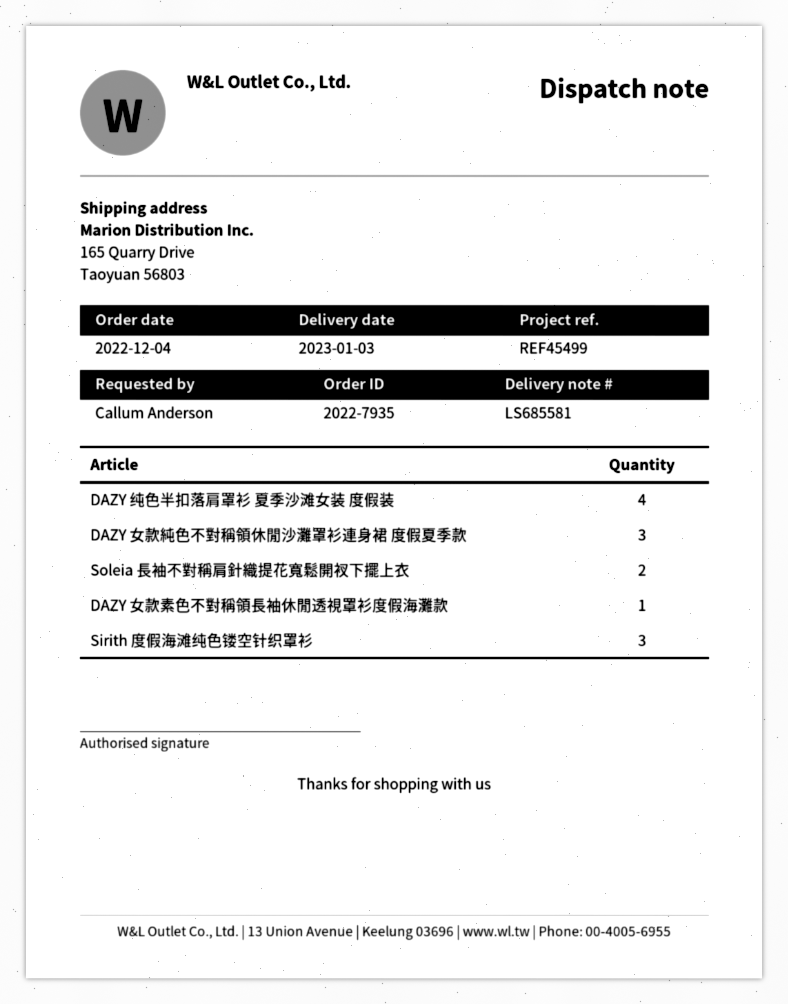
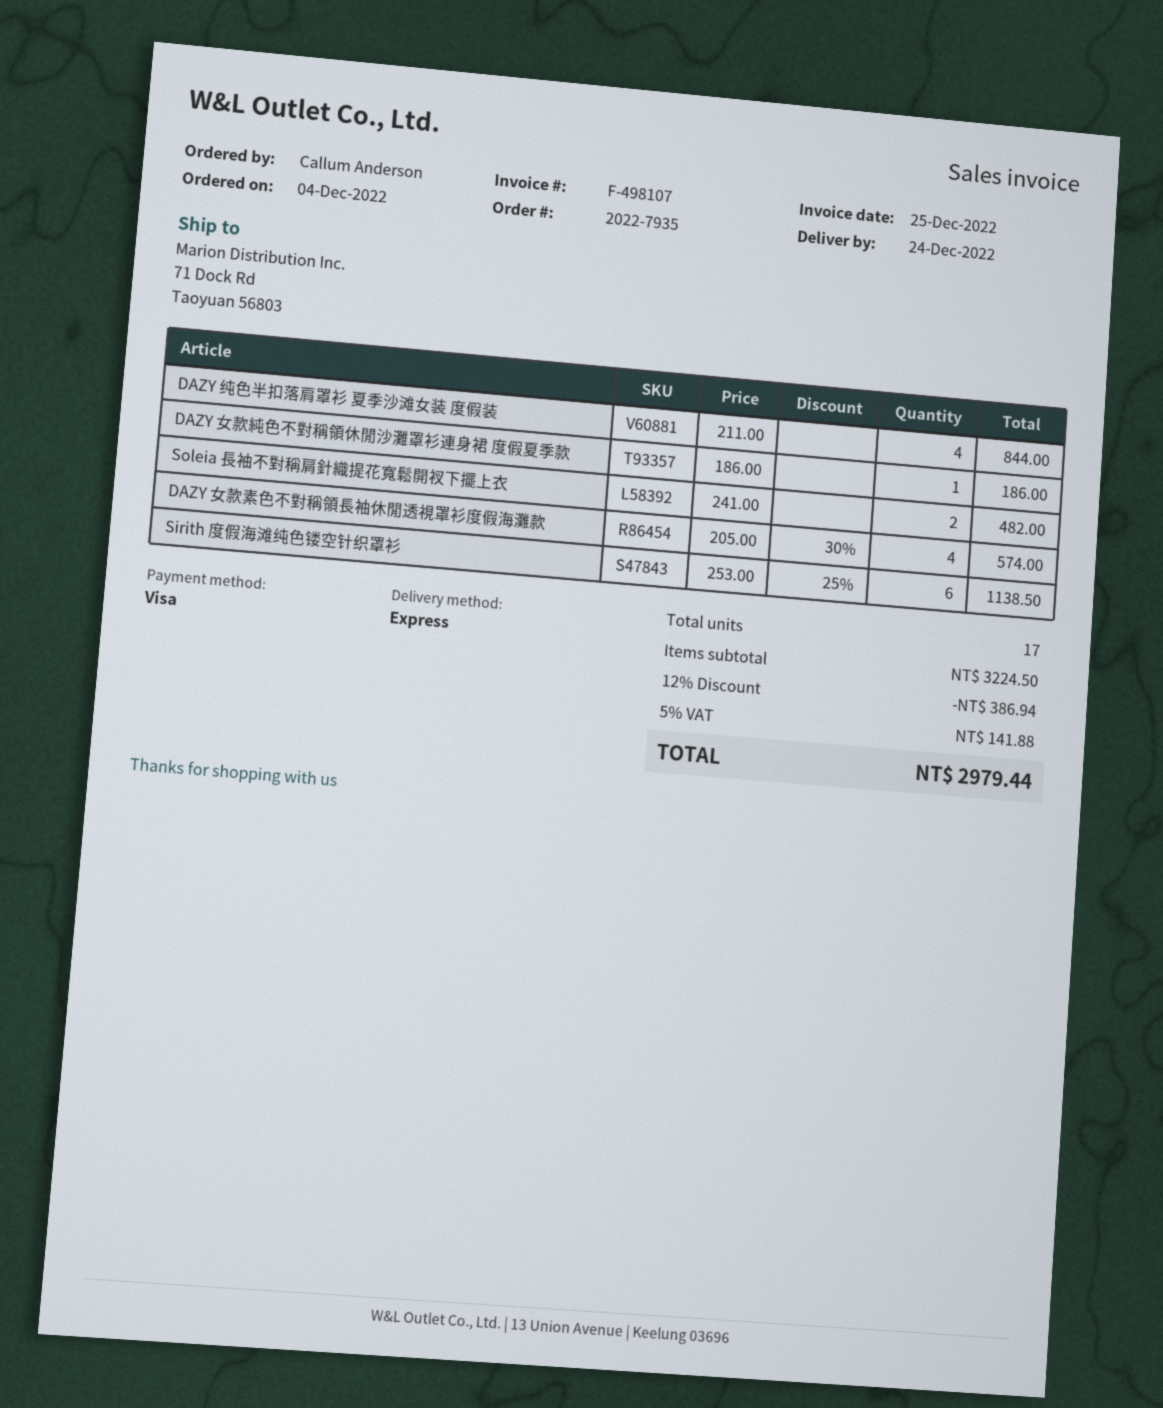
delivery date: 2023-01-03 -> 2022-12-24
ship to: 165 Quarry Drive, Taoyuan 56803 -> 71 Dock Rd, Taoyuan 56803
DAZY 女款純色不對稱領休閒沙灘罩衫連身裙 度假夏季款: 3 -> 1
DAZY 女款素色不對稱領長袖休閒透視罩衫度假海灘款: 1 -> 4
Sirith 度假海滩纯色镂空针织罩衫: 3 -> 6

